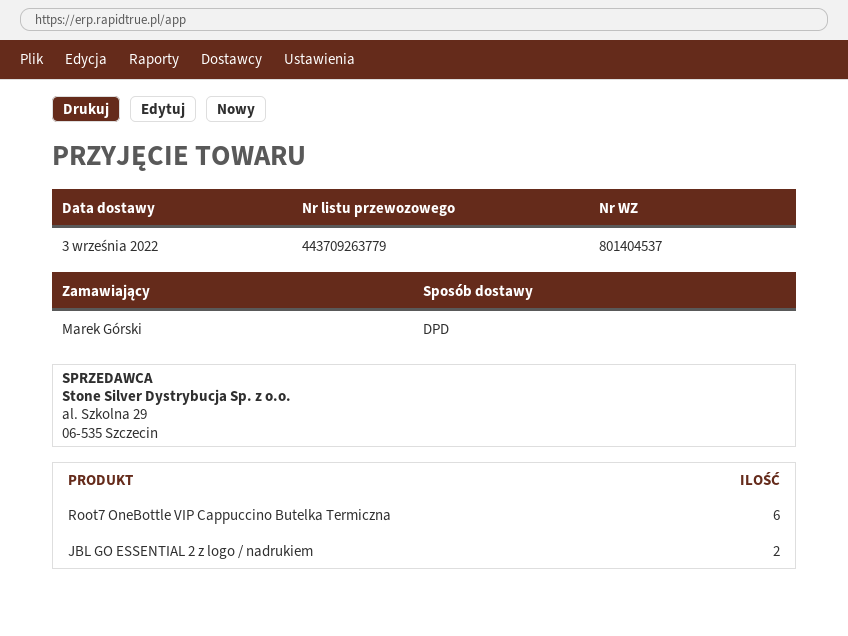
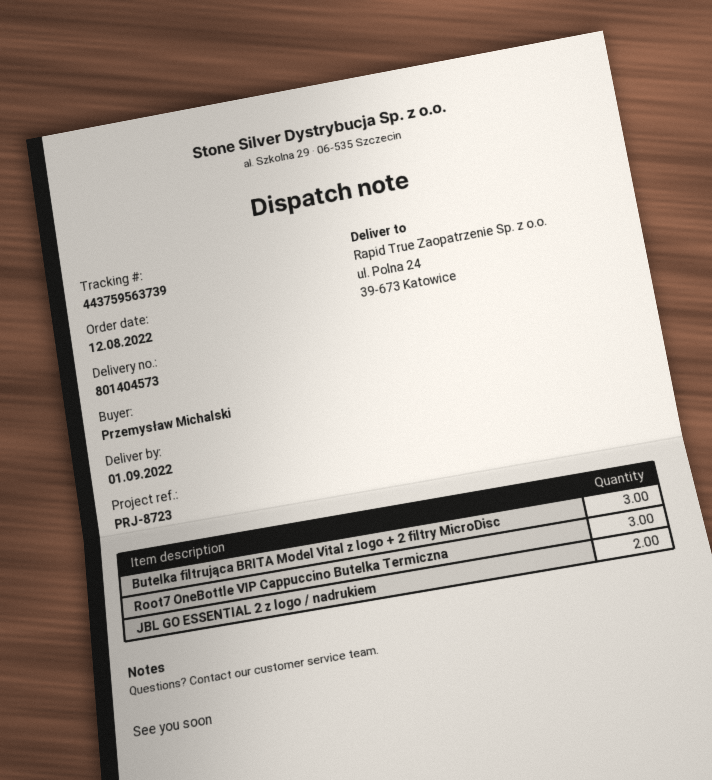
delivery note number: 801404537 -> 801404573
delivery date: 2022-09-03 -> 2022-09-01
ordered by: Marek Górski -> Przemysław Michalski
tracking number: 443709263779 -> 443759563739
Root7 OneBottle VIP Cappuccino Butelka Termiczna: 6 -> 3
Butelka filtrująca BRITA Model Vital z logo + 2 filtry MicroDisc: none -> 3

